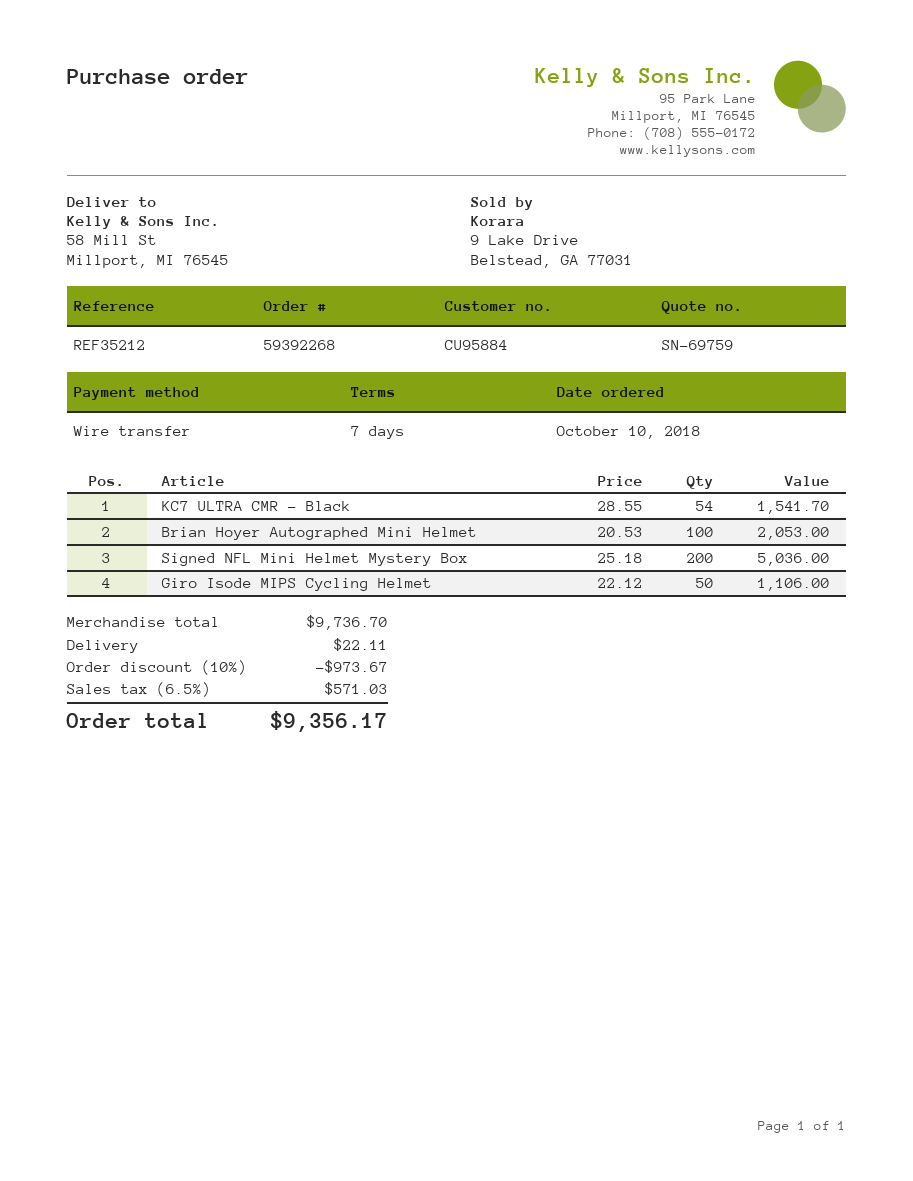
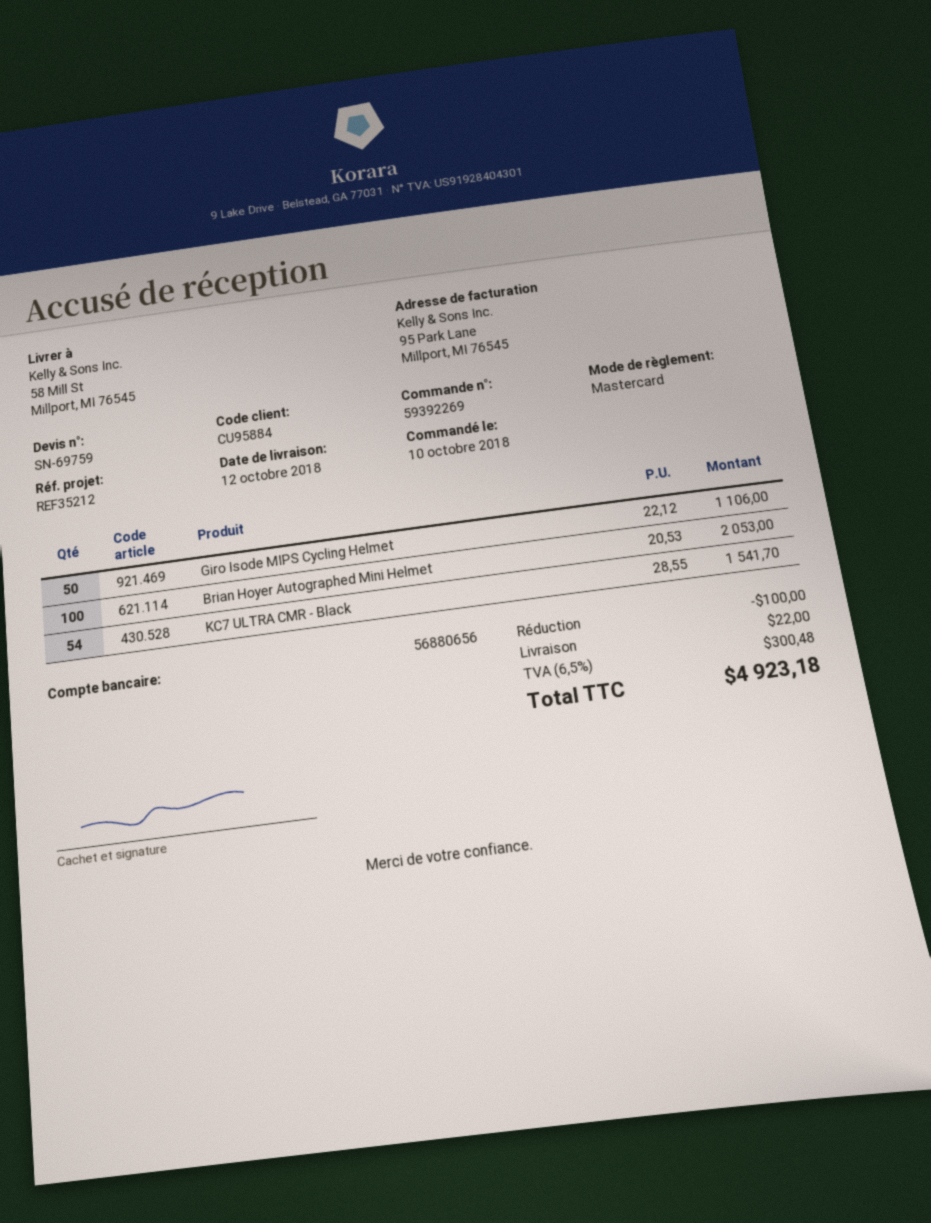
order number: 59392268 -> 59392269
payment method: bank transfer -> Mastercard
Signed NFL Mini Helmet Mystery Box: 200 x 25.18 = 5036.00 -> none
discount: 973.67 -> 100.00
shipping: 22.11 -> 22.00
tax: 6.5% = 571.03 -> 6.5% = 300.48
total: 9356.17 -> 4923.18

